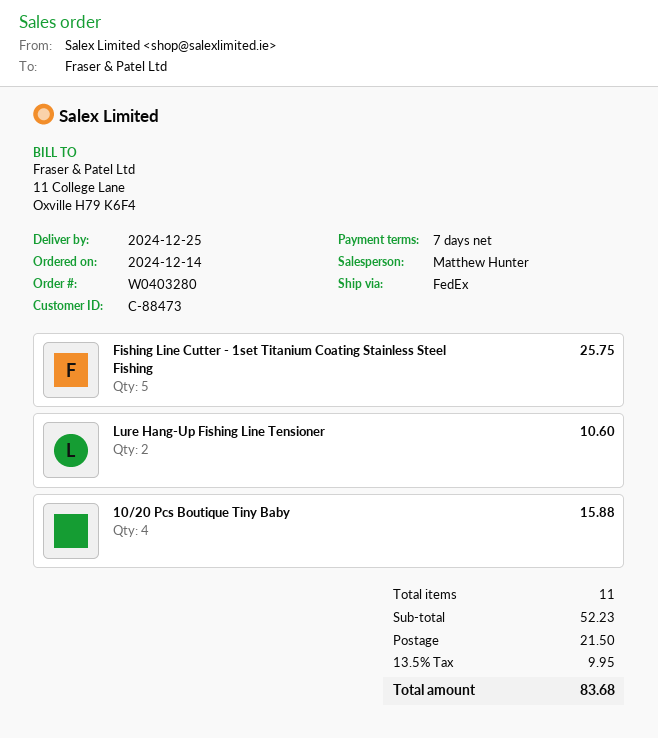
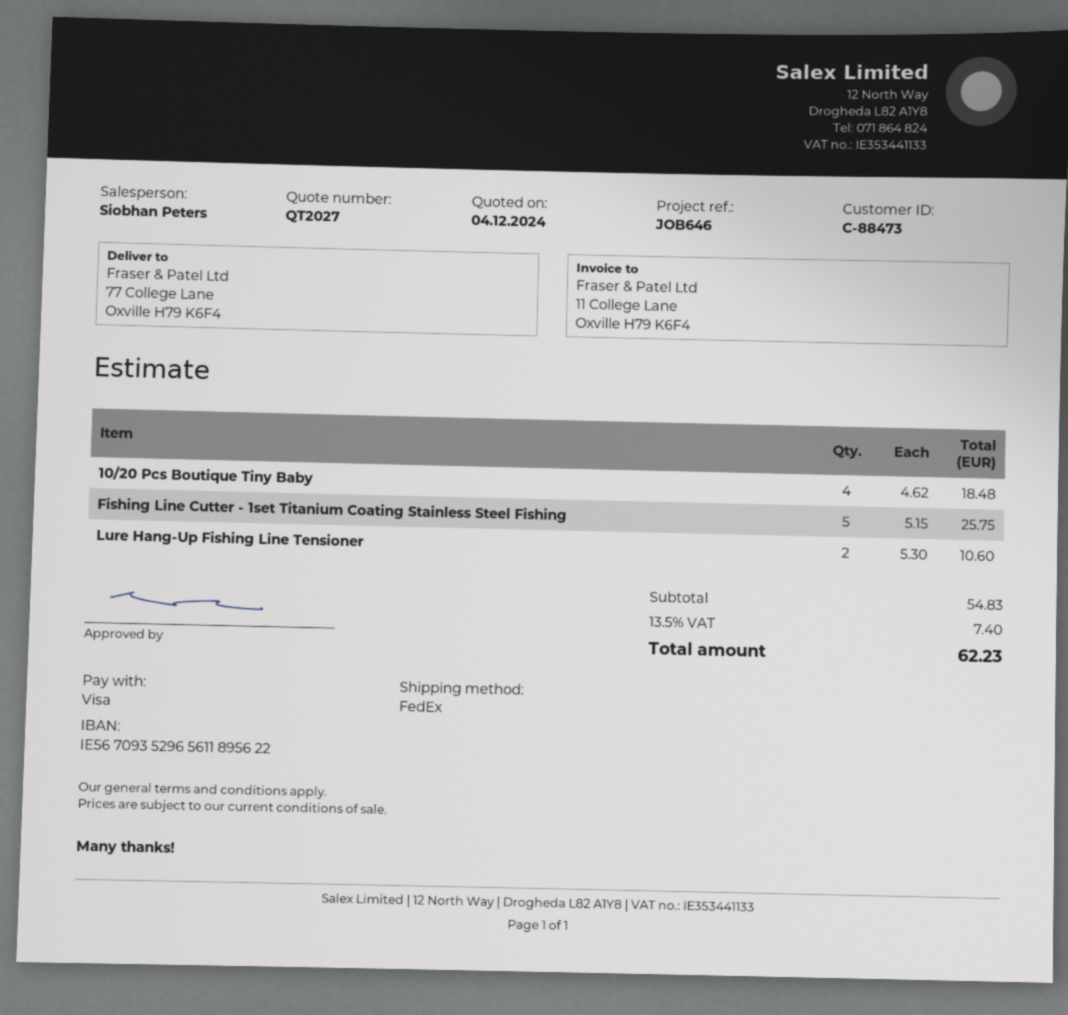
sales rep: Matthew Hunter -> Siobhan Peters
10/20 Pcs Boutique Tiny Baby: 4 for 15.88 -> 4 for 18.48
subtotal: 52.23 -> 54.83
shipping: 21.50 -> none
tax: 13.5% = 9.95 -> 13.5% = 7.40
total: 83.68 -> 62.23

